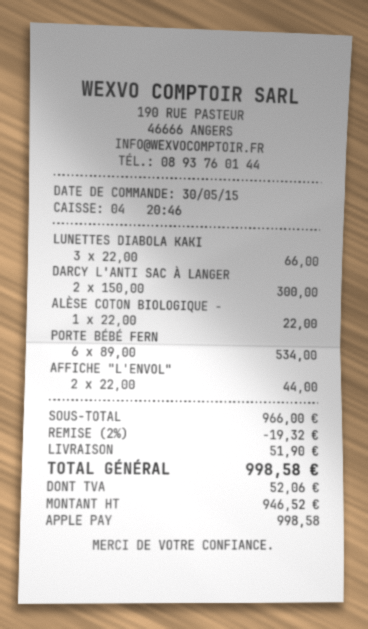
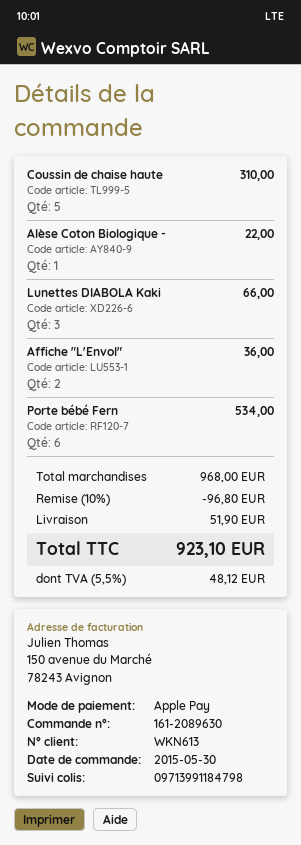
DARCY L'ANTI SAC À LANGER: 2 for 300.00 -> none
AFFICHE "L'ENVOL": 2 for 44.00 -> 2 for 36.00
Coussin de chaise haute: none -> 5 for 310.00
subtotal: 966.00 -> 968.00
discount: 2% = 19.32 -> 10% = 96.80
tax: 52.06 -> 48.12
total: 998.58 -> 923.10

